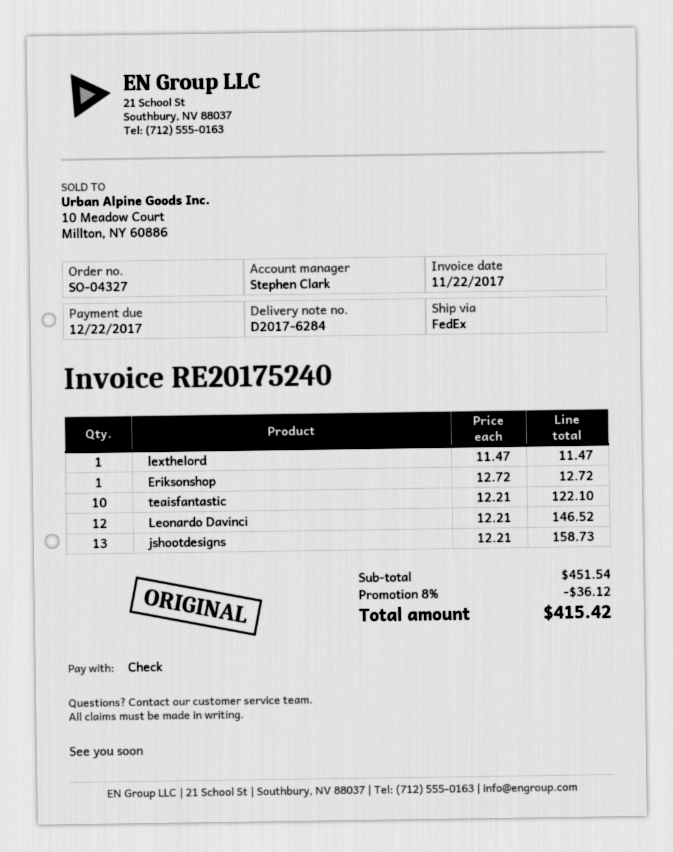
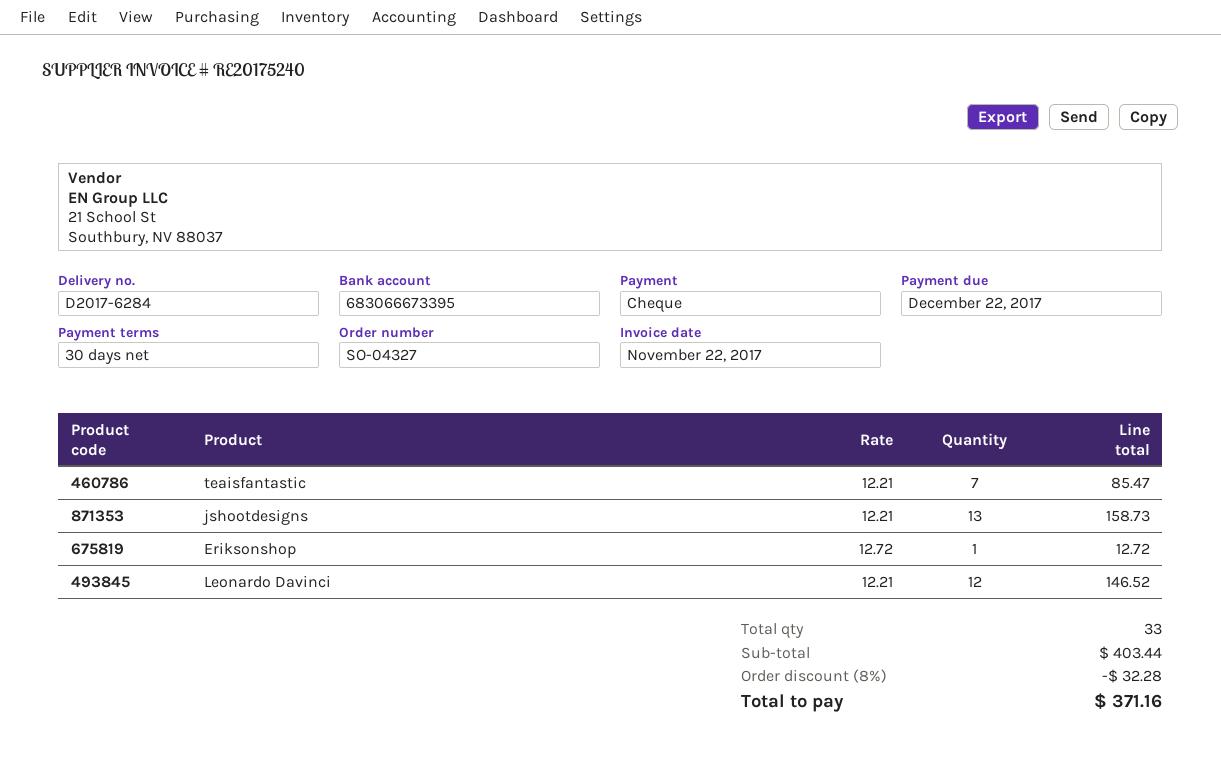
lexthelord: 1 x 11.47 = 11.47 -> none
teaisfantastic: 10 x 12.21 = 122.10 -> 7 x 12.21 = 85.47
subtotal: 451.54 -> 403.44
discount: 8% = 36.12 -> 8% = 32.28
total: 415.42 -> 371.16

